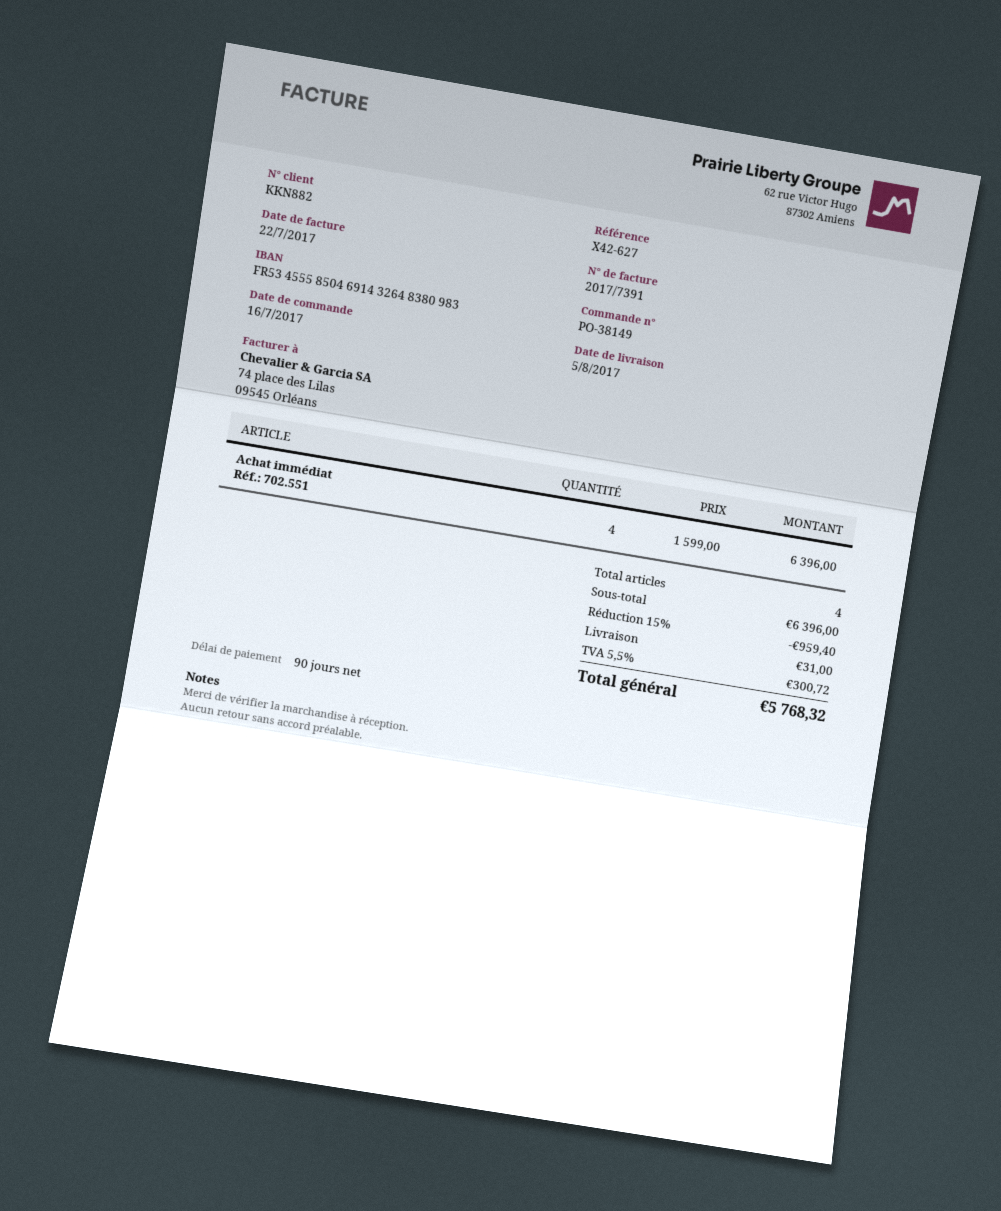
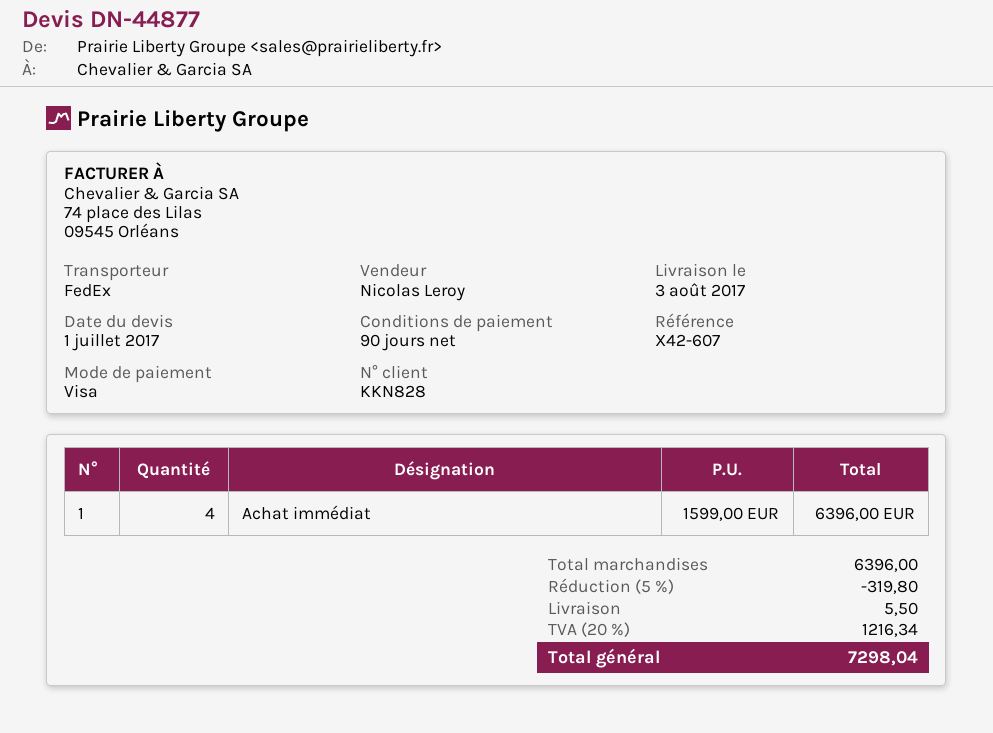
delivery date: 2017-08-05 -> 2017-08-03
customer number: KKN882 -> KKN828
reference: X42-627 -> X42-607
discount: 15% = 959.40 -> 5% = 319.80
shipping: 31.00 -> 5.50
tax: 5.5% = 300.72 -> 20% = 1216.34
total: 5768.32 -> 7298.04

